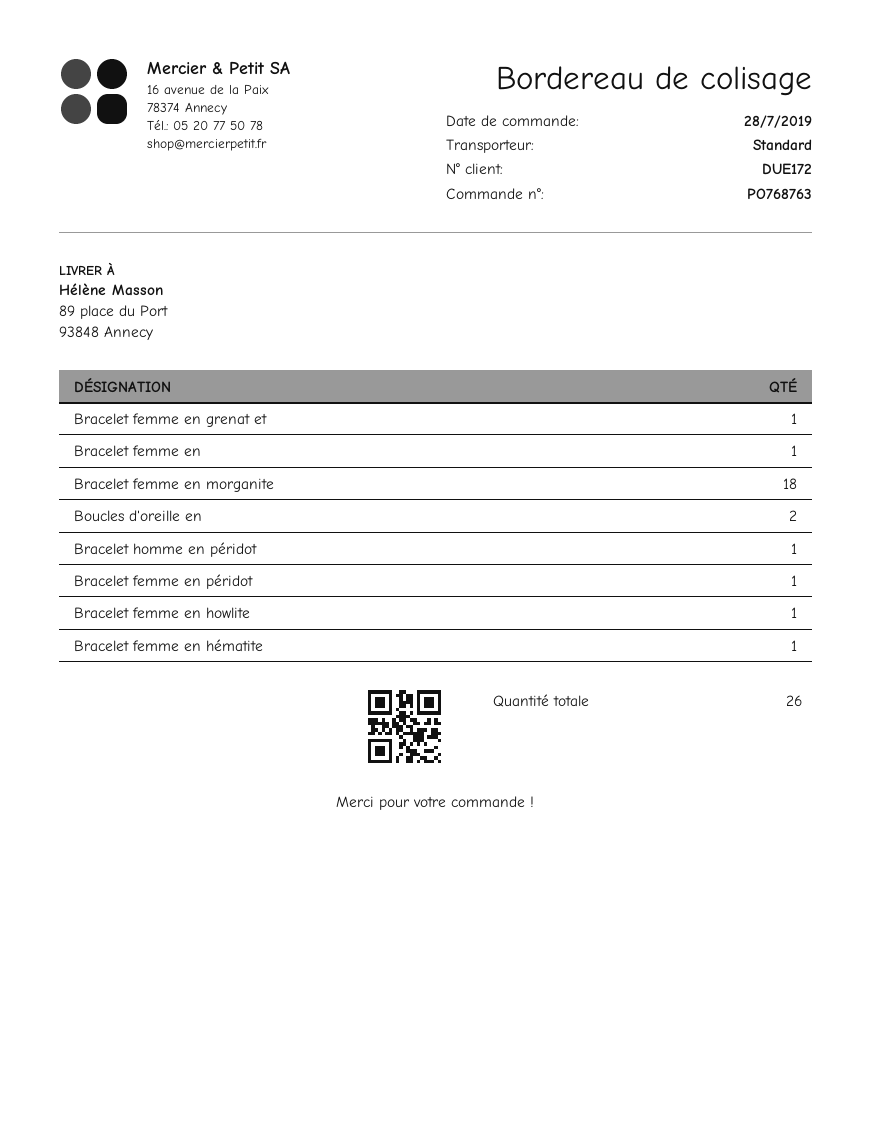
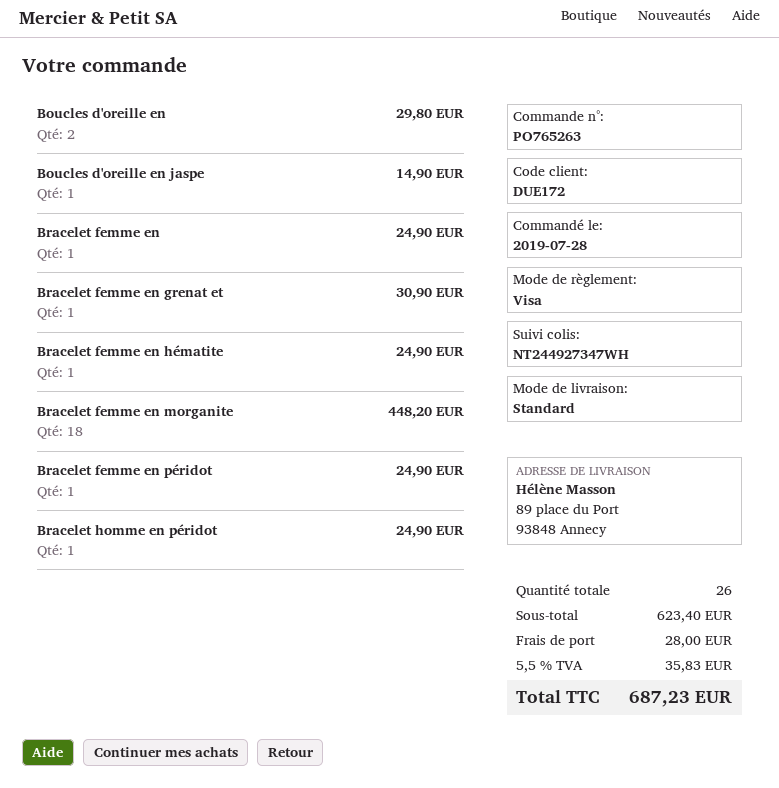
order number: PO768763 -> PO765263
Bracelet femme en howlite: 1 -> none
Boucles d'oreille en jaspe: none -> 1

